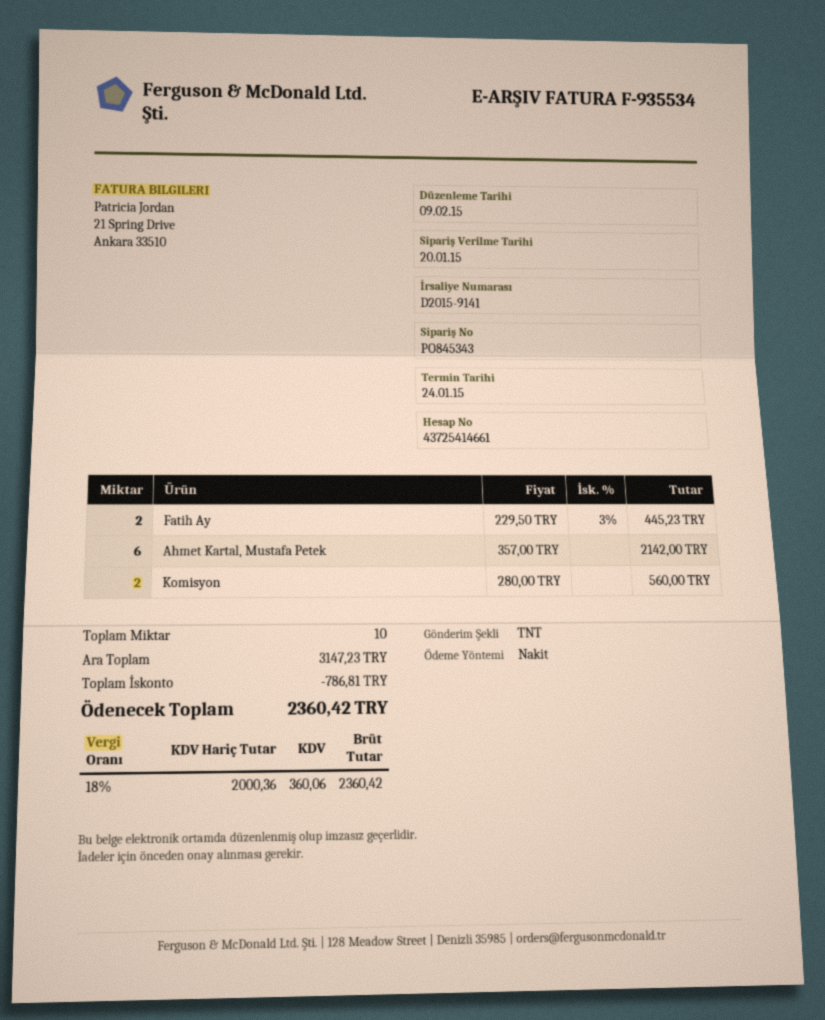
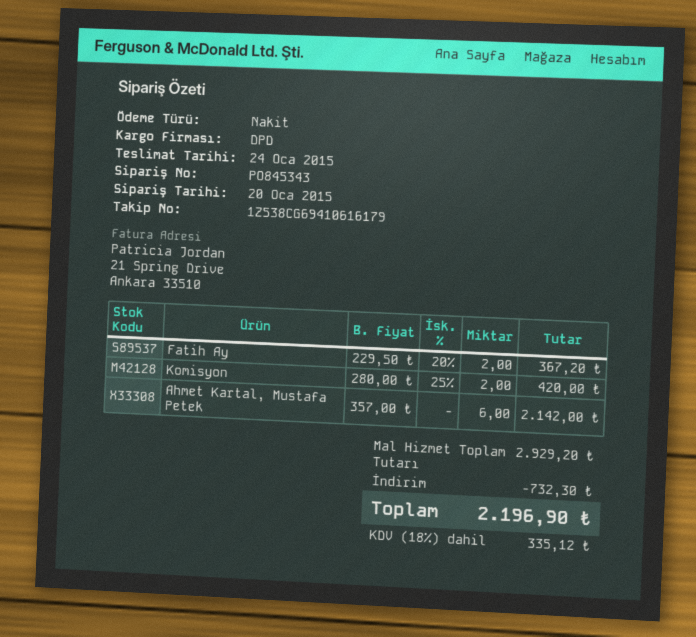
shipping method: TNT -> DPD
Fatih Ay: 2 x 229.50 - 3% = 445.23 -> 2 x 229.50 - 20% = 367.20
Komisyon: 2 x 280.00 = 560.00 -> 2 x 280.00 - 25% = 420.00
subtotal: 3147.23 -> 2929.20
discount: 786.81 -> 732.30
tax: 18% = 360.06 -> 18% = 335.12
total: 2360.42 -> 2196.90

